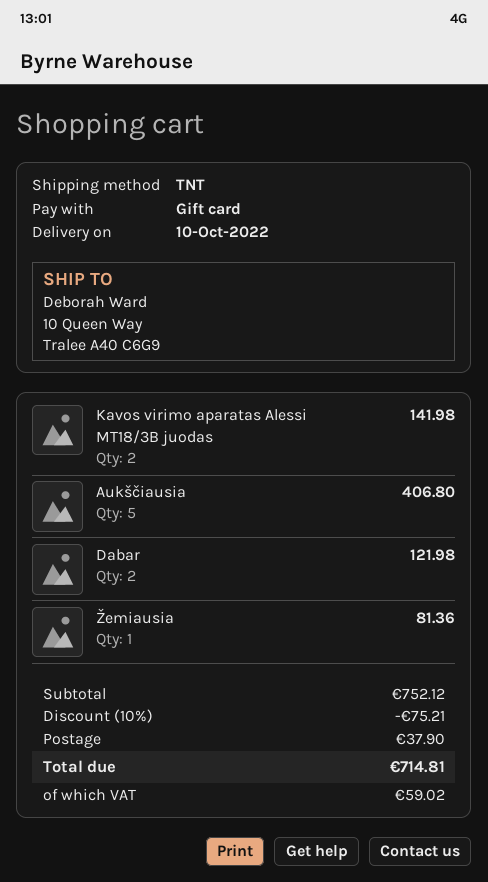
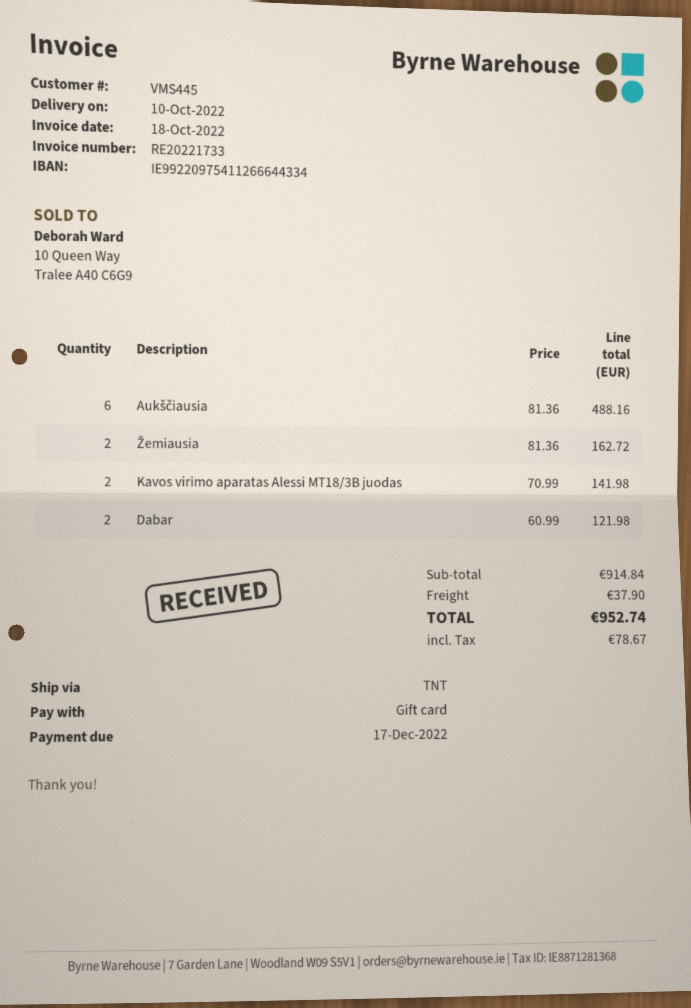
Aukščiausia: 5 for 406.80 -> 6 for 488.16
Žemiausia: 1 for 81.36 -> 2 for 162.72
subtotal: 752.12 -> 914.84
discount: 10% = 75.21 -> none
tax: 59.02 -> 78.67
total: 714.81 -> 952.74

